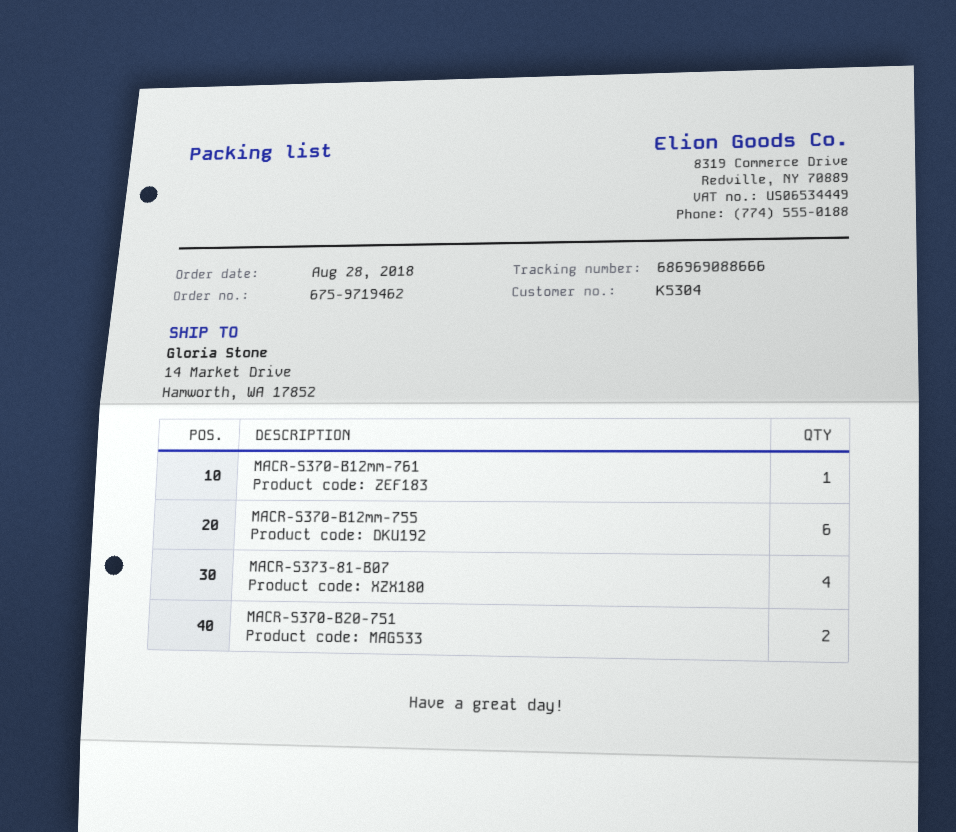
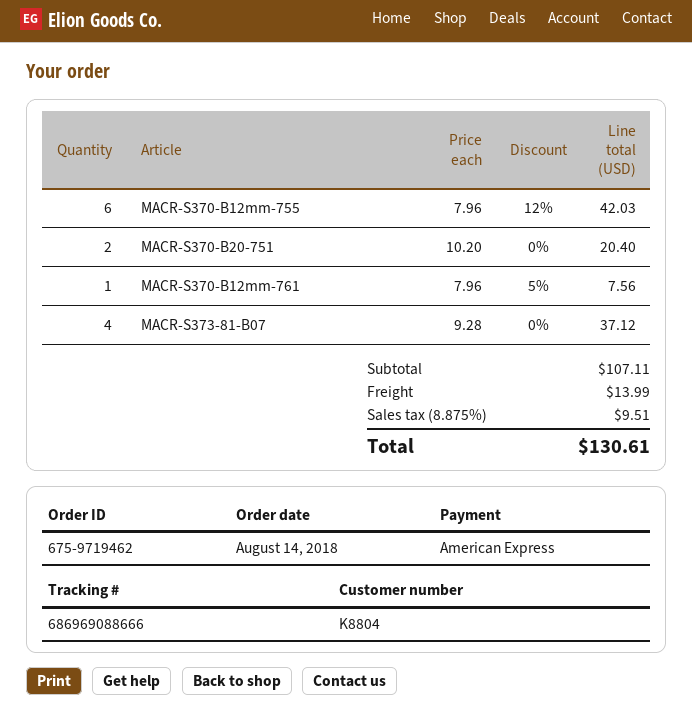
order date: 2018-08-28 -> 2018-08-14
customer number: K5304 -> K8804

